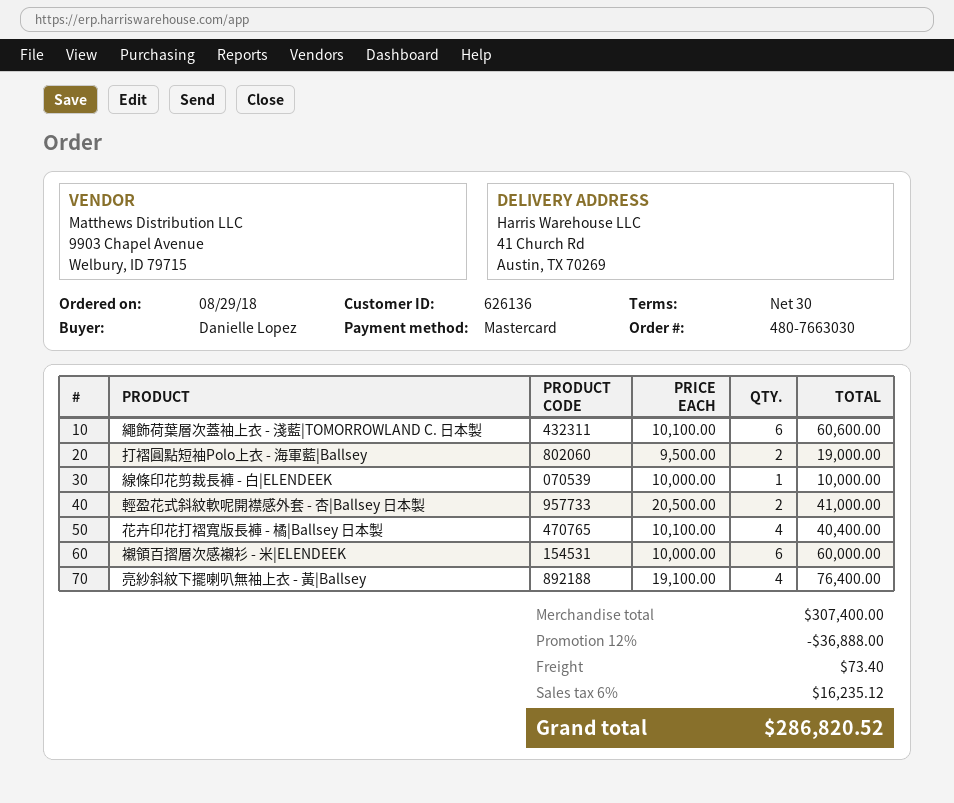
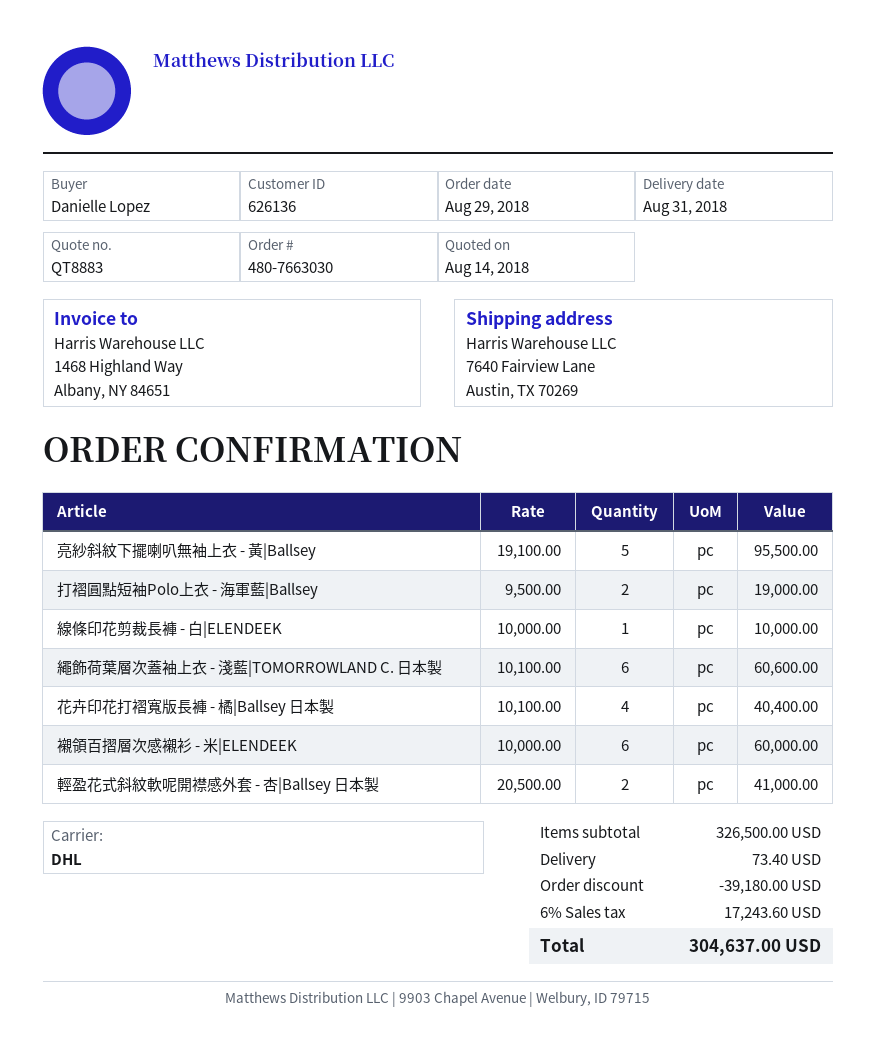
ship to: 41 Church Rd, Austin, TX 70269 -> 7640 Fairview Lane, Austin, TX 70269
亮紗斜紋下擺喇叭無袖上衣 - 黃|Ballsey: 4 x 19100.00 = 76400.00 -> 5 x 19100.00 = 95500.00
subtotal: 307400.00 -> 326500.00
discount: 36888.00 -> 39180.00
tax: 6% = 16235.12 -> 6% = 17243.60
total: 286820.52 -> 304637.00

